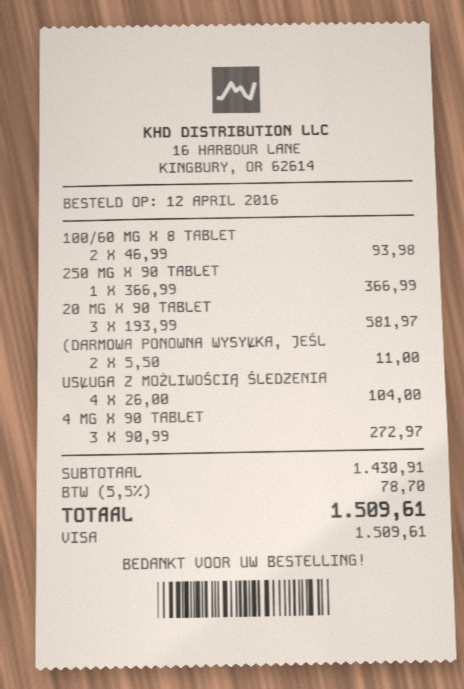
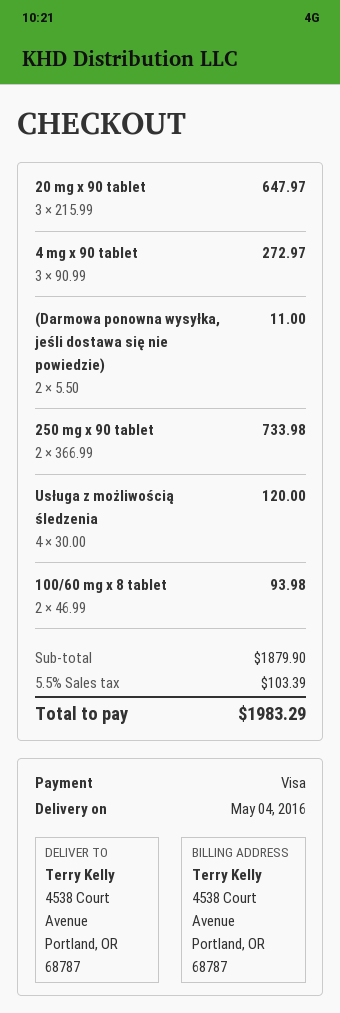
250 MG X 90 TABLET: 1 x 366.99 = 366.99 -> 2 x 366.99 = 733.98
20 MG X 90 TABLET: 3 x 193.99 = 581.97 -> 3 x 215.99 = 647.97
USŁUGA Z MOŻLIWOŚCIĄ ŚLEDZENIA: 4 x 26.00 = 104.00 -> 4 x 30.00 = 120.00
subtotal: 1430.91 -> 1879.90
tax: 5.5% = 78.70 -> 5.5% = 103.39
total: 1509.61 -> 1983.29

